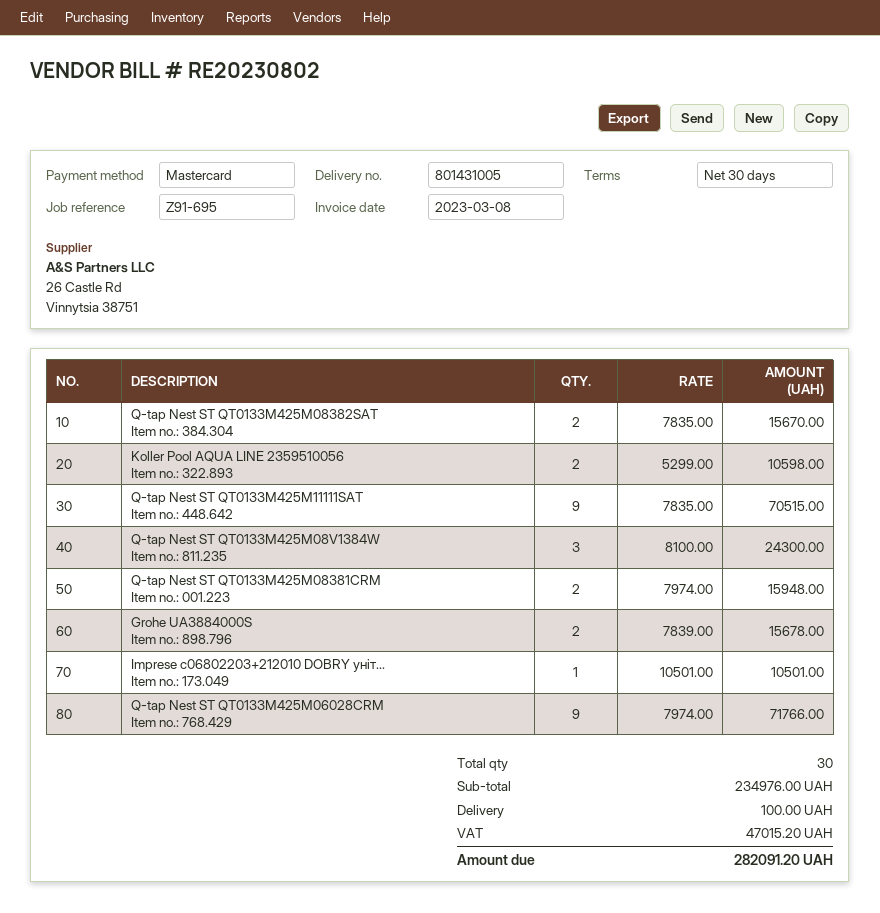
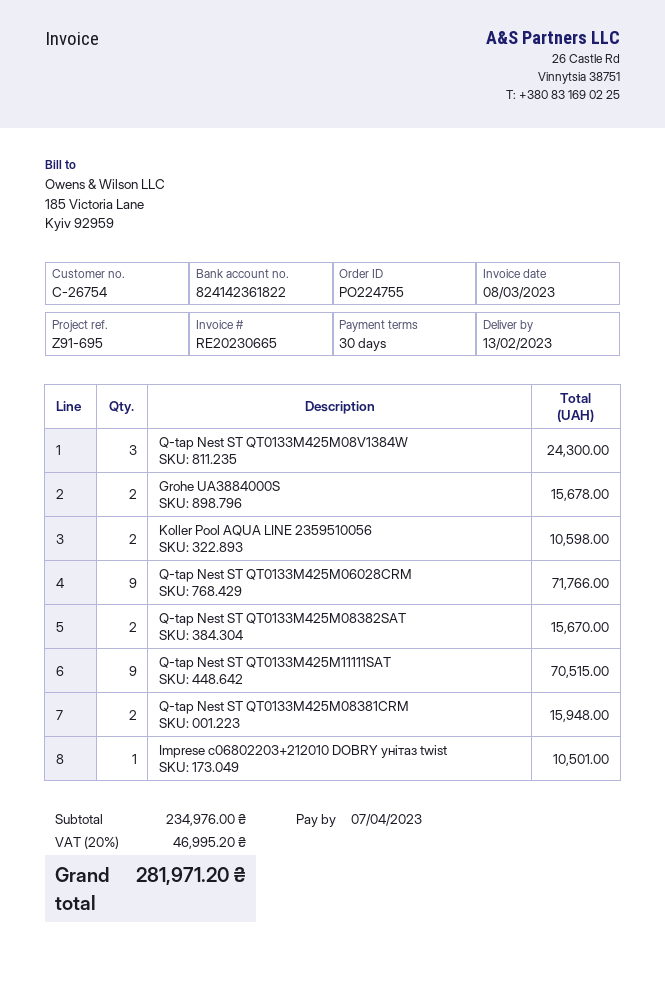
invoice number: RE20230802 -> RE20230665
shipping: 100.00 -> none
tax: 47015.20 -> 46995.20
total: 282091.20 -> 281971.20

